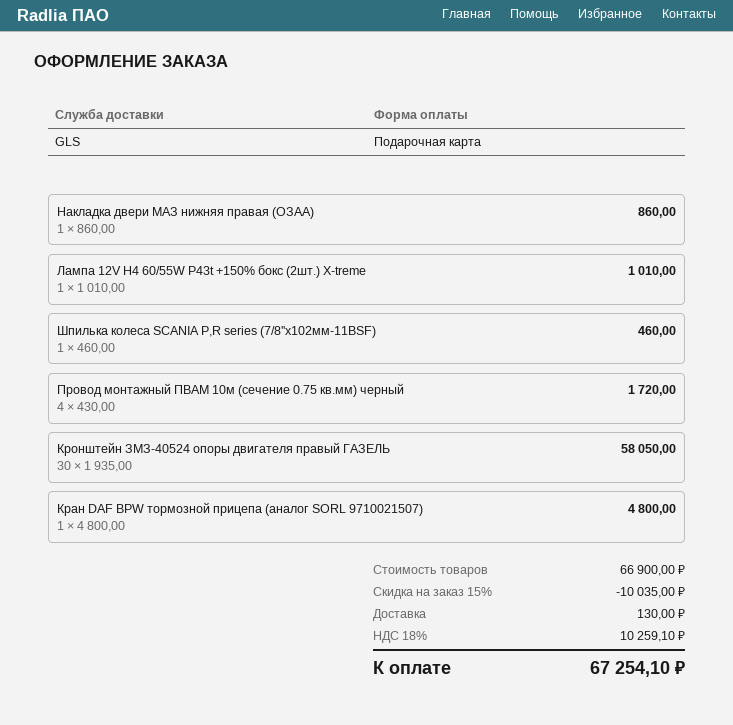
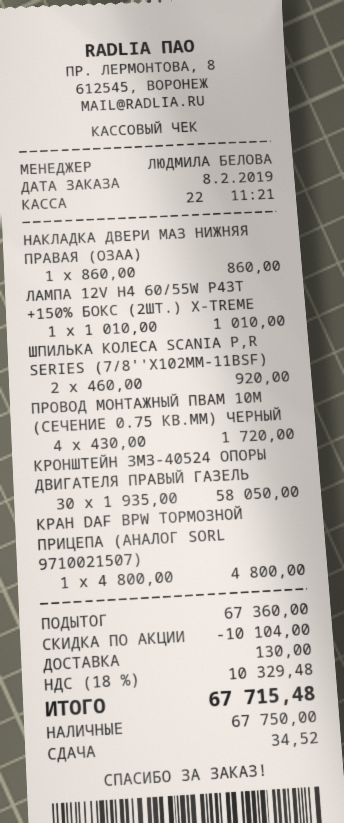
payment method: gift card -> cash
Шпилька колеса SCANIA P,R series (7/8''х102мм-11BSF): 1 x 460.00 = 460.00 -> 2 x 460.00 = 920.00
subtotal: 66900.00 -> 67360.00
discount: 10035.00 -> 10104.00
tax: 18% = 10259.10 -> 18% = 10329.48
total: 67254.10 -> 67715.48

